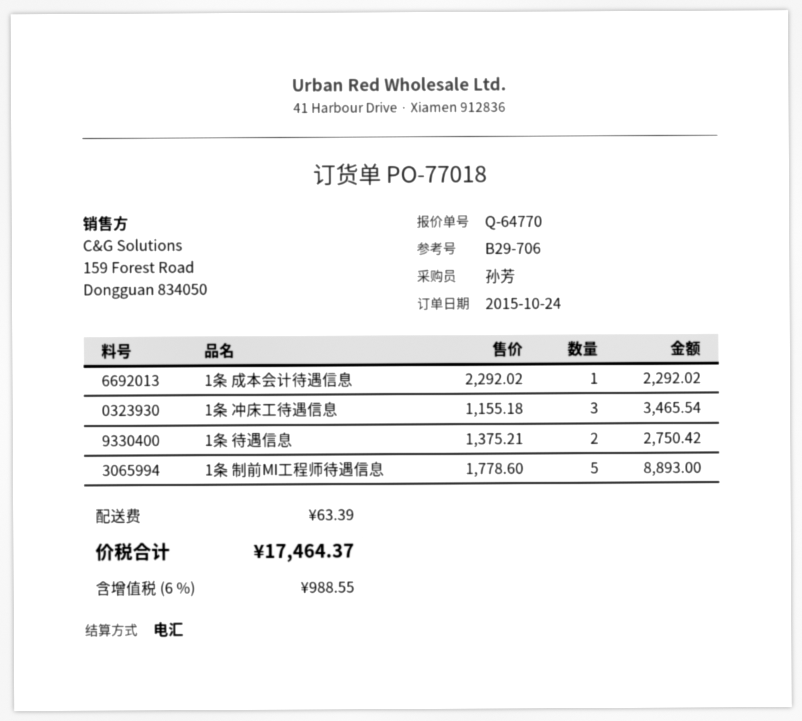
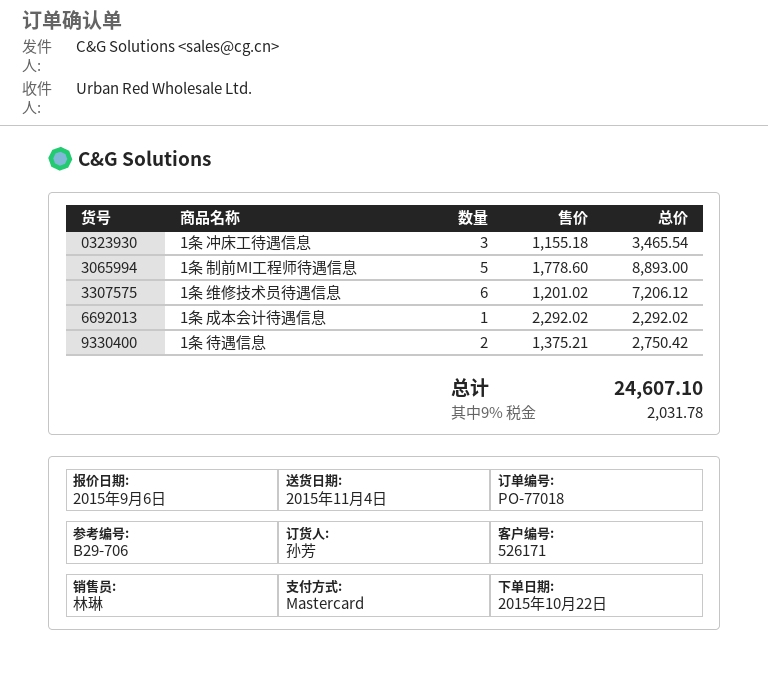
order date: 2015-10-24 -> 2015-10-22
payment method: bank transfer -> Mastercard
1条 维修技术员待遇信息: none -> 6 x 1201.02 = 7206.12
shipping: 63.39 -> none
tax: 6% = 988.55 -> 9% = 2031.78
total: 17464.37 -> 24607.10

